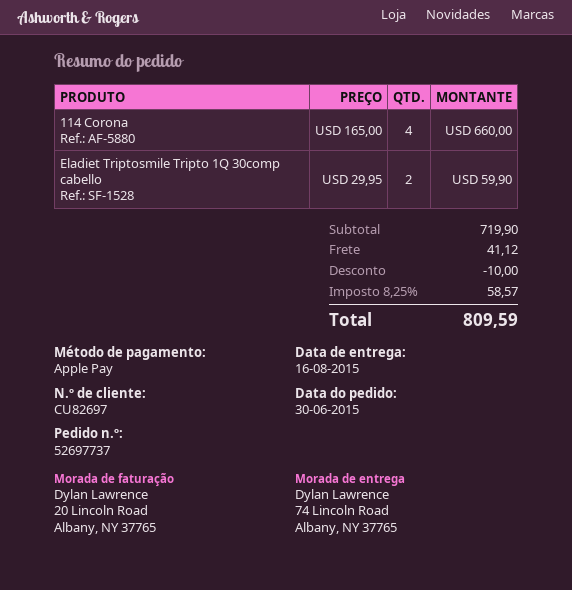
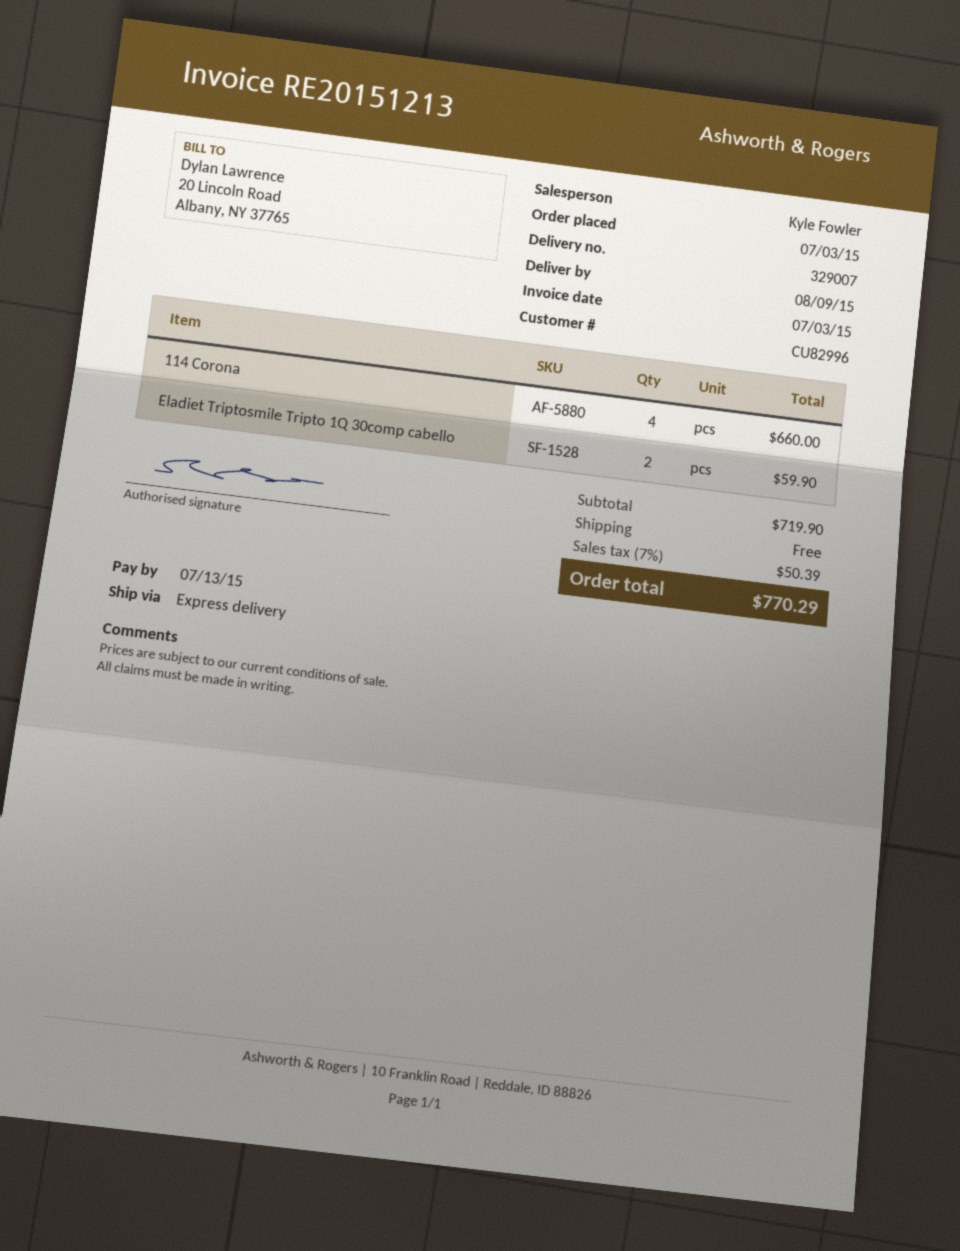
order date: 2015-06-30 -> 2015-07-03
delivery date: 2015-08-16 -> 2015-08-09
customer number: CU82697 -> CU82996
discount: 10.00 -> none
shipping: 41.12 -> 0.00
tax: 8.25% = 58.57 -> 7% = 50.39
total: 809.59 -> 770.29

